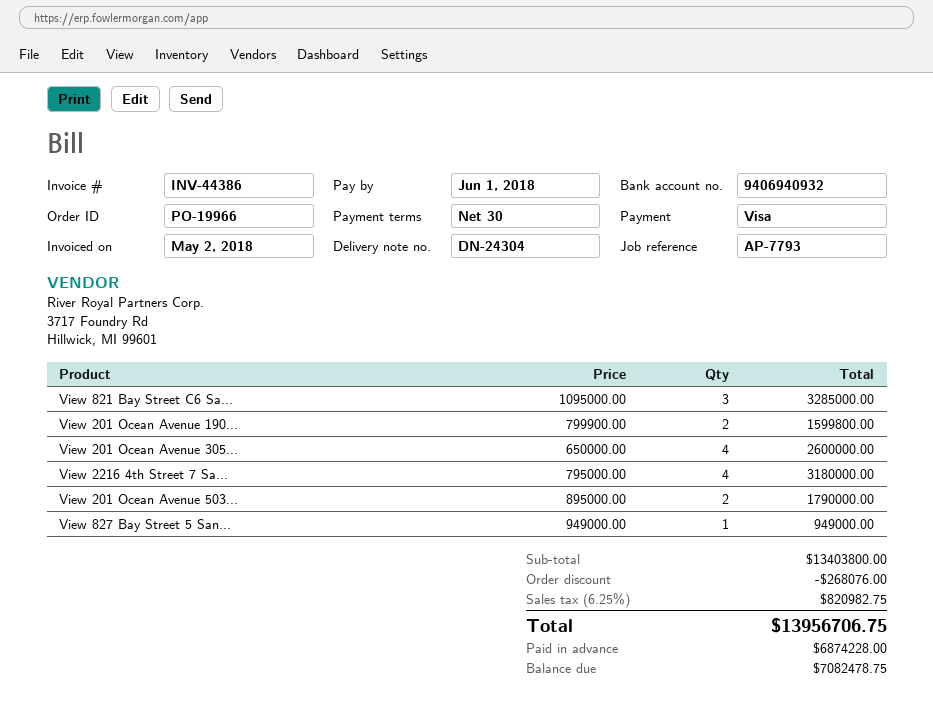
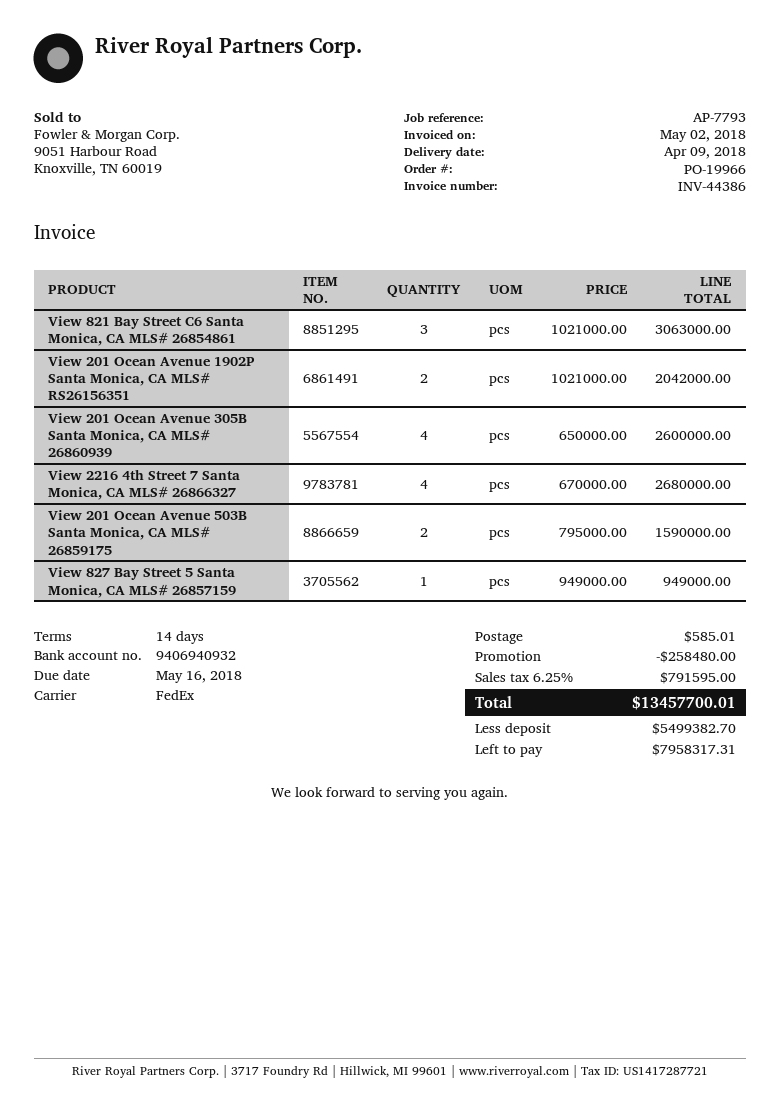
payment terms: 30 days -> 14 days
due date: 2018-06-01 -> 2018-05-16
View 821 Bay Street C6 Sa...: 3 x 1095000.00 = 3285000.00 -> 3 x 1021000.00 = 3063000.00
View 201 Ocean Avenue 190...: 2 x 799900.00 = 1599800.00 -> 2 x 1021000.00 = 2042000.00
View 2216 4th Street 7 Sa...: 4 x 795000.00 = 3180000.00 -> 4 x 670000.00 = 2680000.00
View 201 Ocean Avenue 503...: 2 x 895000.00 = 1790000.00 -> 2 x 795000.00 = 1590000.00
discount: 268076.00 -> 258480.00
shipping: none -> 585.01
tax: 6.25% = 820982.75 -> 6.25% = 791595.00
total: 13956706.75 -> 13457700.01
deposit: 6874228.00 -> 5499382.70
balance: 7082478.75 -> 7958317.31

